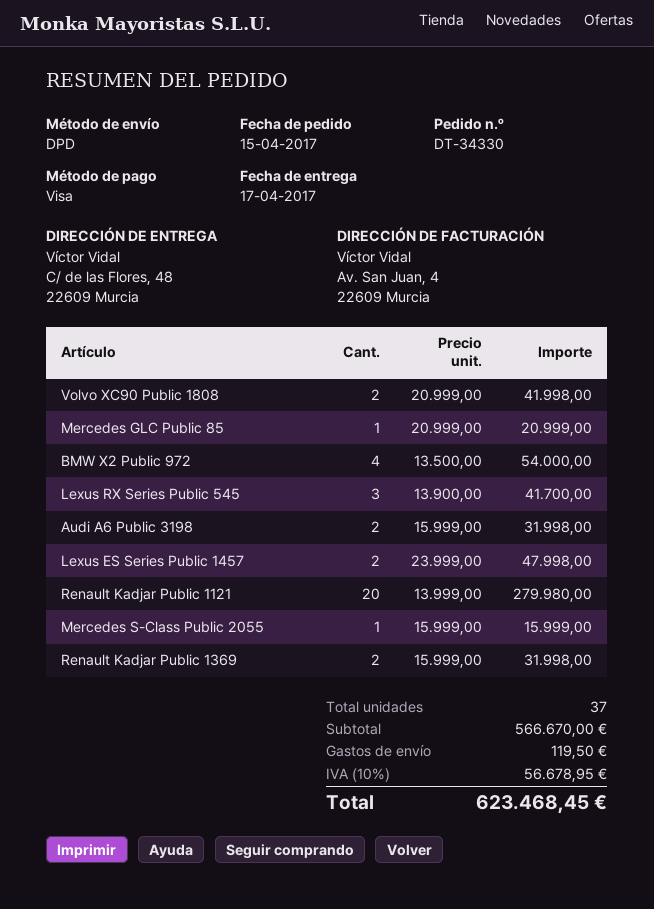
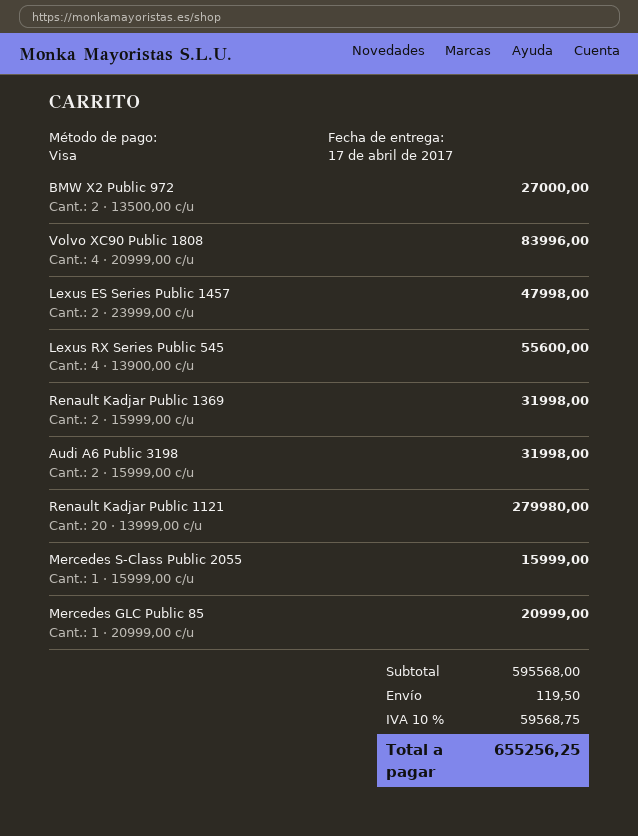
Volvo XC90 Public 1808: 2 x 20999.00 = 41998.00 -> 4 x 20999.00 = 83996.00
BMW X2 Public 972: 4 x 13500.00 = 54000.00 -> 2 x 13500.00 = 27000.00
Lexus RX Series Public 545: 3 x 13900.00 = 41700.00 -> 4 x 13900.00 = 55600.00
subtotal: 566670.00 -> 595568.00
tax: 10% = 56678.95 -> 10% = 59568.75
total: 623468.45 -> 655256.25

